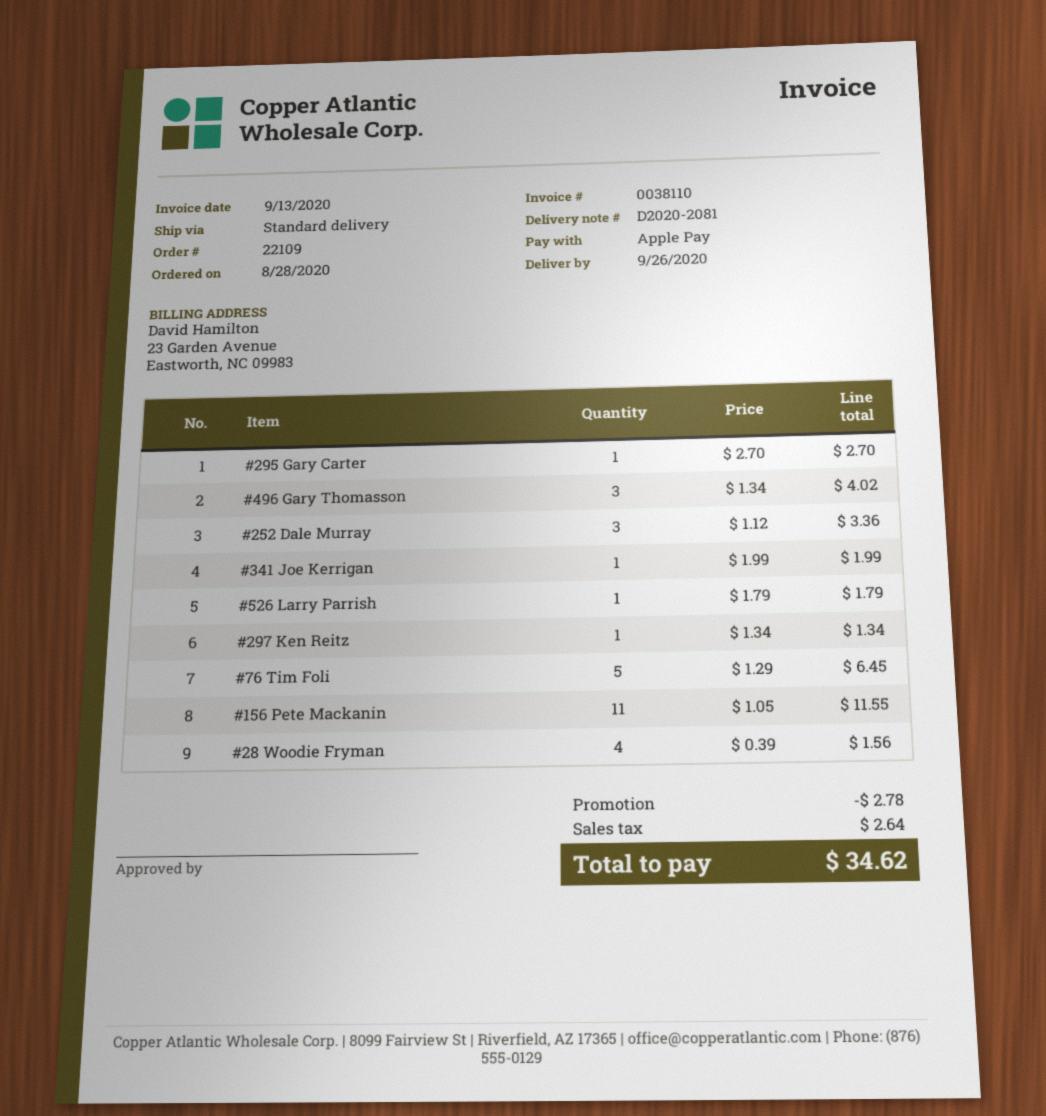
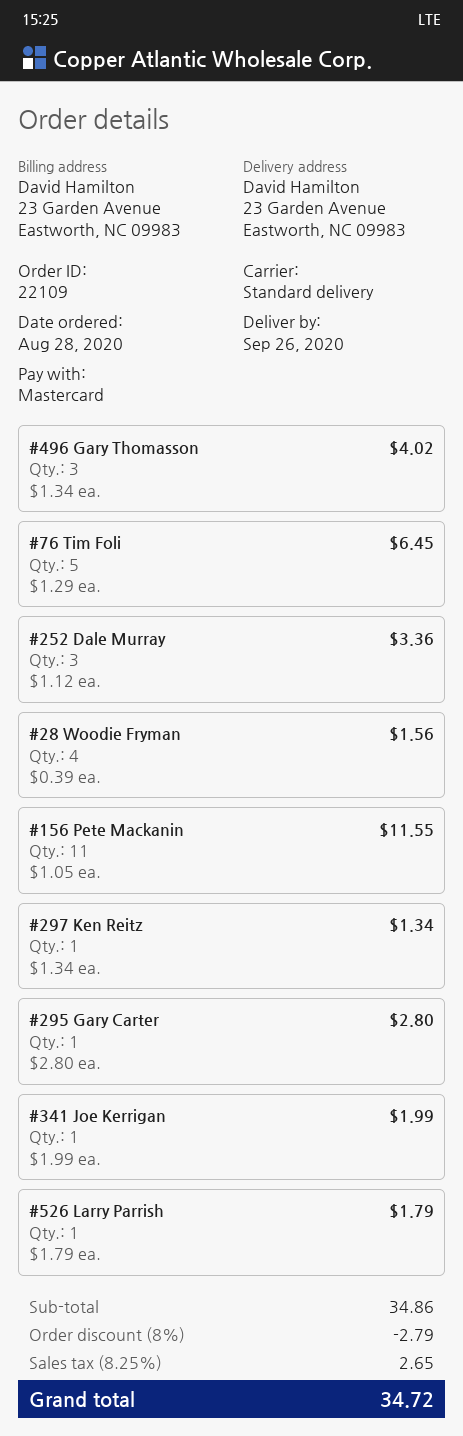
payment method: Apple Pay -> Mastercard
#295 Gary Carter: 1 x 2.70 = 2.70 -> 1 x 2.80 = 2.80
discount: 2.78 -> 2.79
tax: 2.64 -> 2.65
total: 34.62 -> 34.72

